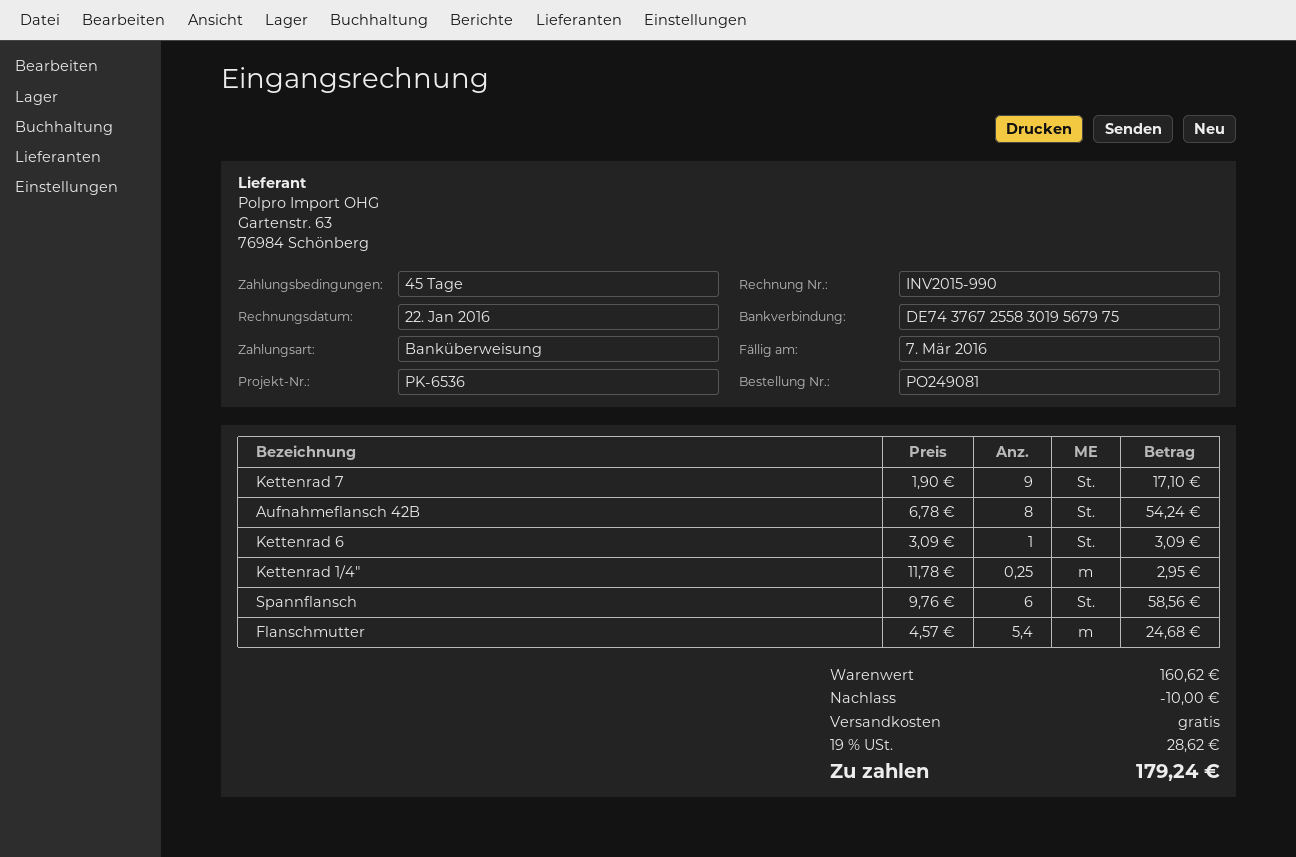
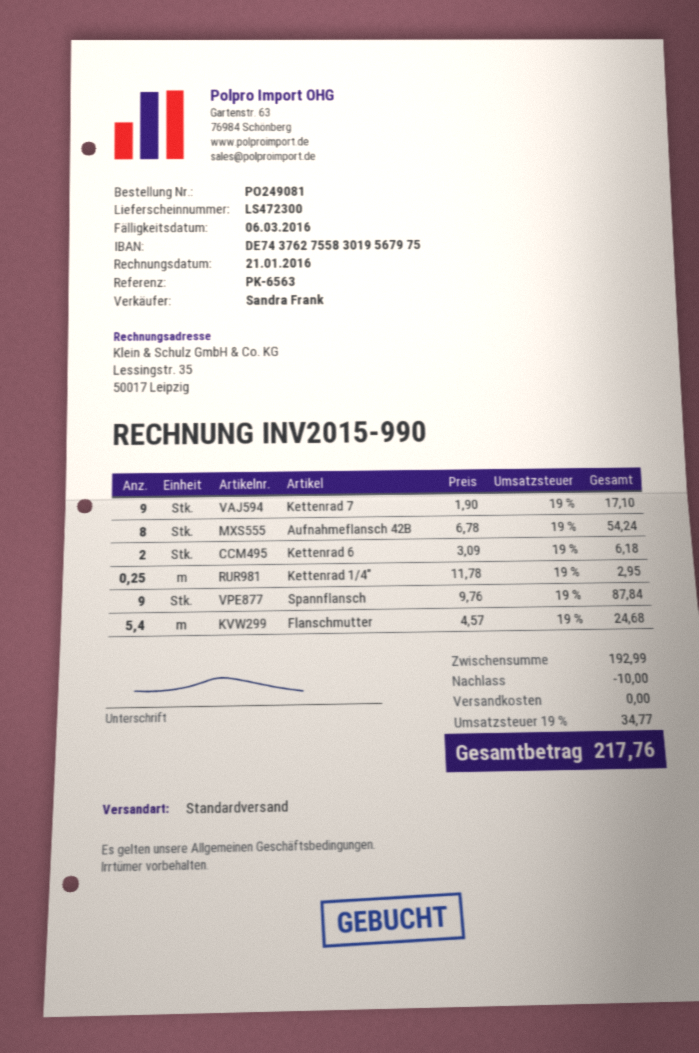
invoice date: 2016-01-22 -> 2016-01-21
due date: 2016-03-07 -> 2016-03-06
reference: PK-6536 -> PK-6563
bank account: DE74376725583019567975 -> DE74376275583019567975
Kettenrad 6: 1 x 3.09 = 3.09 -> 2 x 3.09 = 6.18
Spannflansch: 6 x 9.76 = 58.56 -> 9 x 9.76 = 87.84
subtotal: 160.62 -> 192.99
tax: 19% = 28.62 -> 19% = 34.77
total: 179.24 -> 217.76

